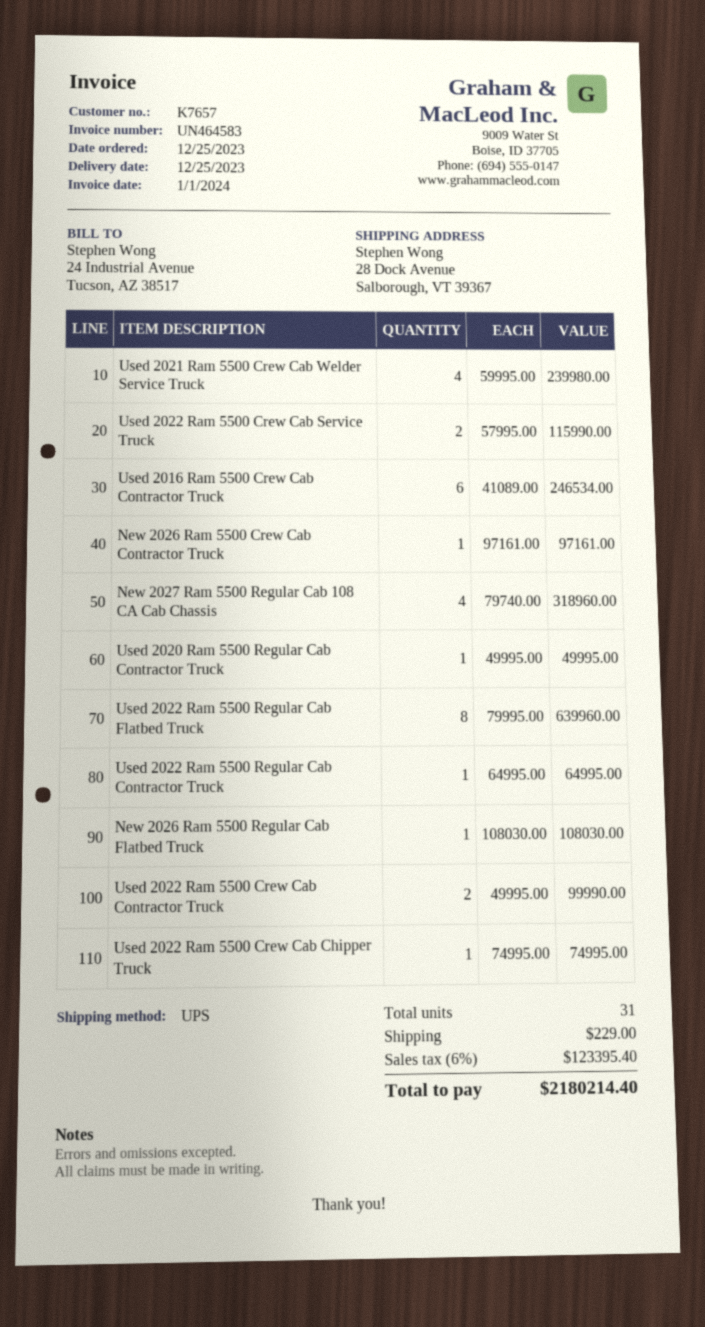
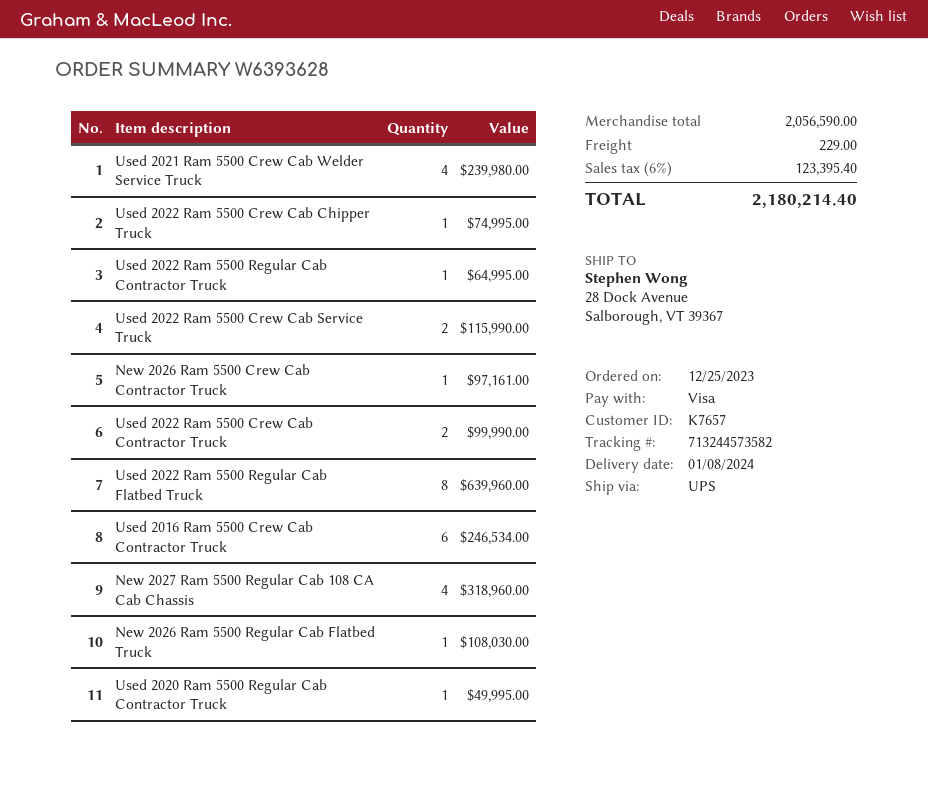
delivery date: 2023-12-25 -> 2024-01-08

